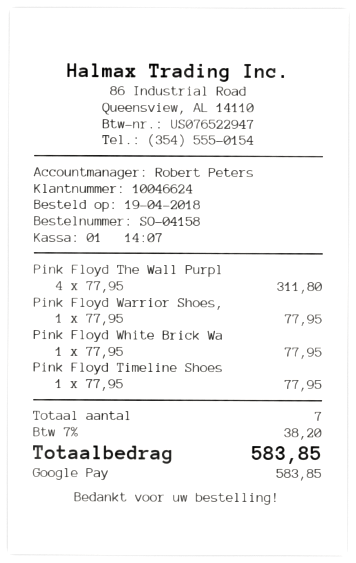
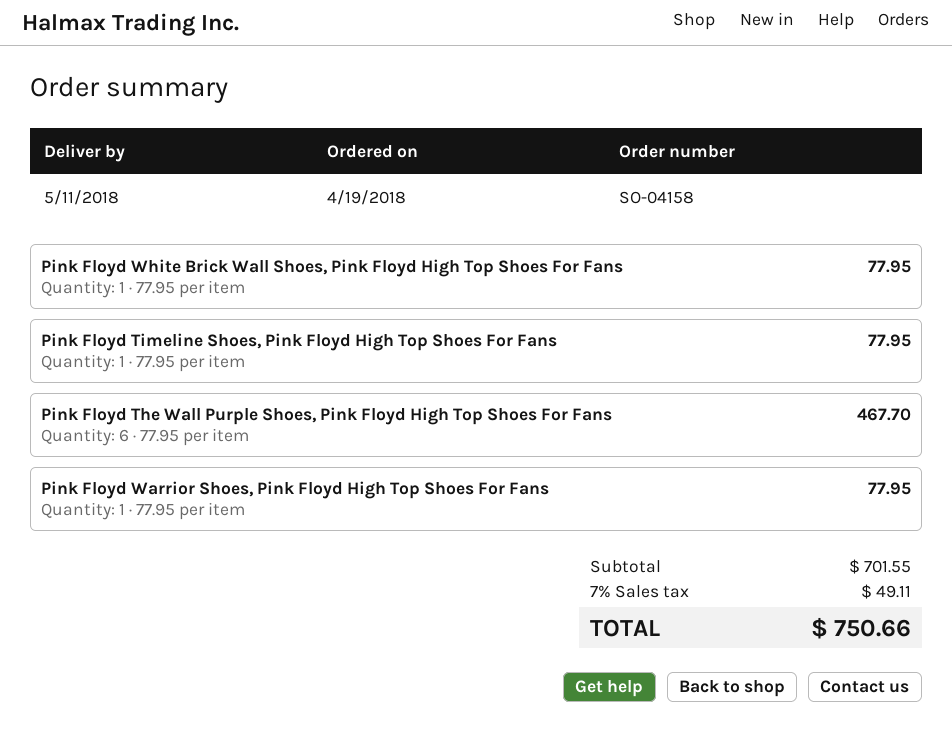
Pink Floyd The Wall Purpl: 4 x 77.95 = 311.80 -> 6 x 77.95 = 467.70
tax: 7% = 38.20 -> 7% = 49.11
total: 583.85 -> 750.66

